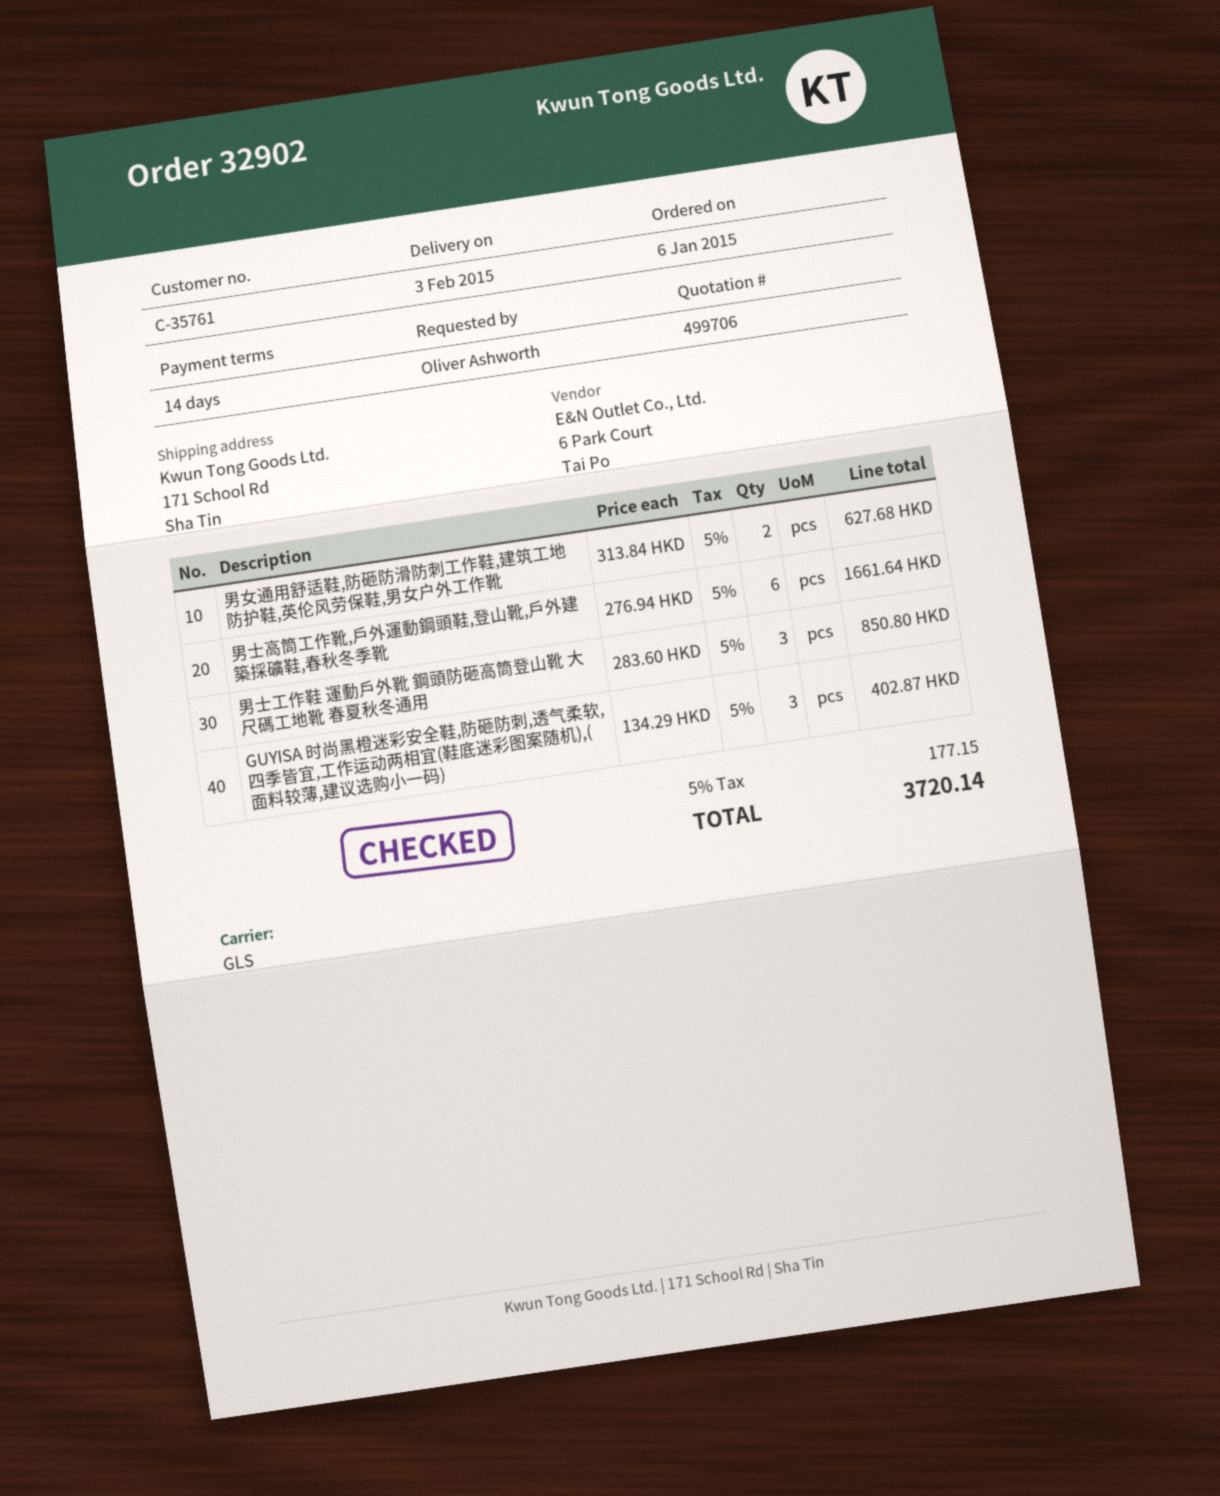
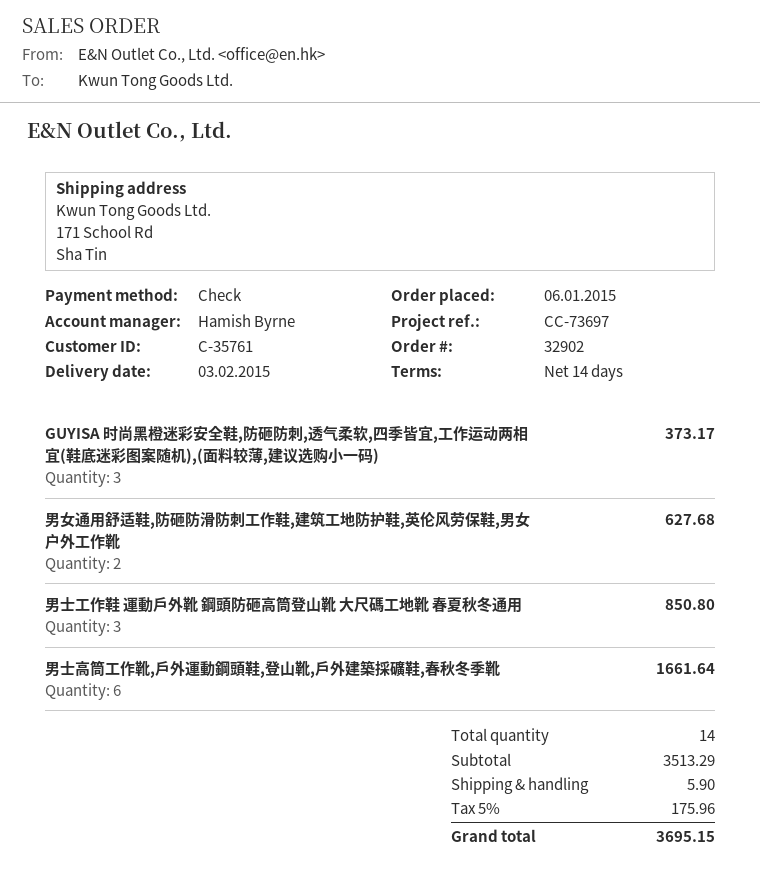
GUYISA 时尚黑橙迷彩安全鞋,防砸防刺,透气柔软,四季皆宜,工作运动两相宜(鞋底迷彩图案随机),(面料较薄,建议选购小一码): 3 for 402.87 -> 3 for 373.17
shipping: none -> 5.90
tax: 5% = 177.15 -> 5% = 175.96
total: 3720.14 -> 3695.15

